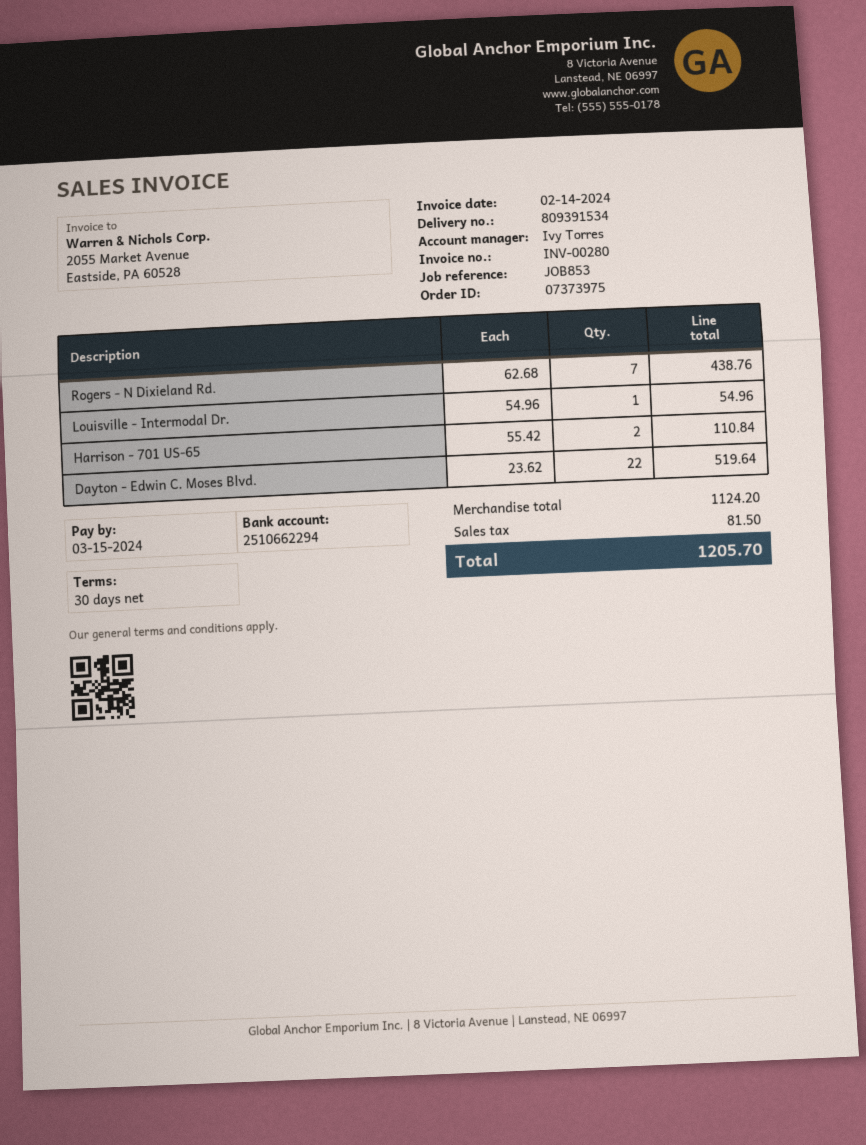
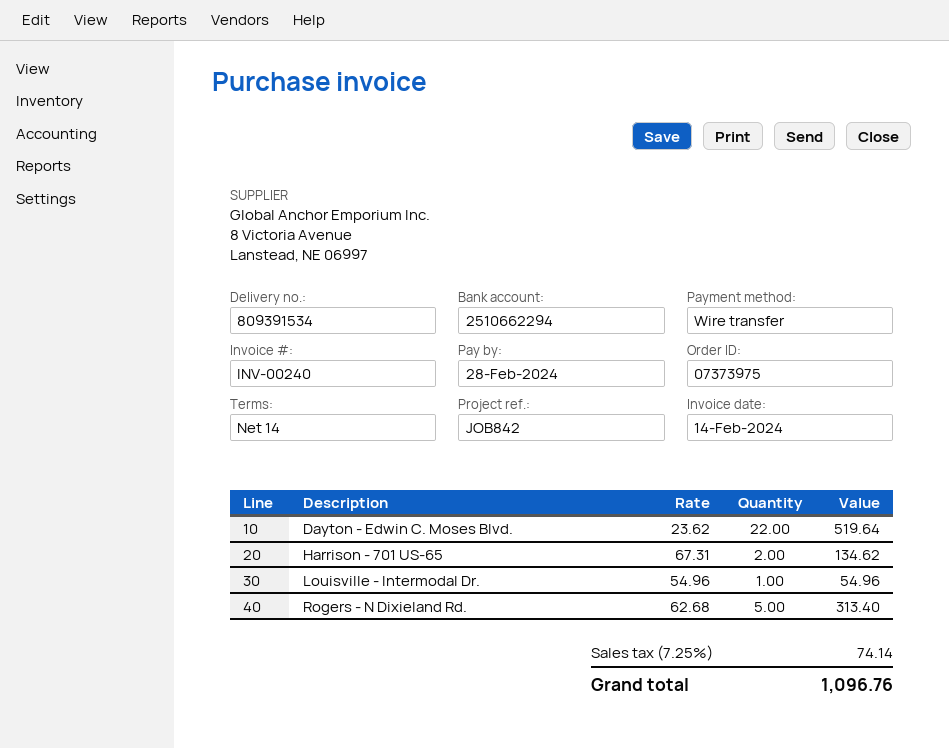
invoice number: INV-00280 -> INV-00240
payment terms: 30 days -> 14 days
due date: 2024-03-15 -> 2024-02-28
reference: JOB853 -> JOB842
Rogers - N Dixieland Rd.: 7 x 62.68 = 438.76 -> 5 x 62.68 = 313.40
Harrison - 701 US-65: 2 x 55.42 = 110.84 -> 2 x 67.31 = 134.62
tax: 81.50 -> 74.14
total: 1205.70 -> 1096.76

